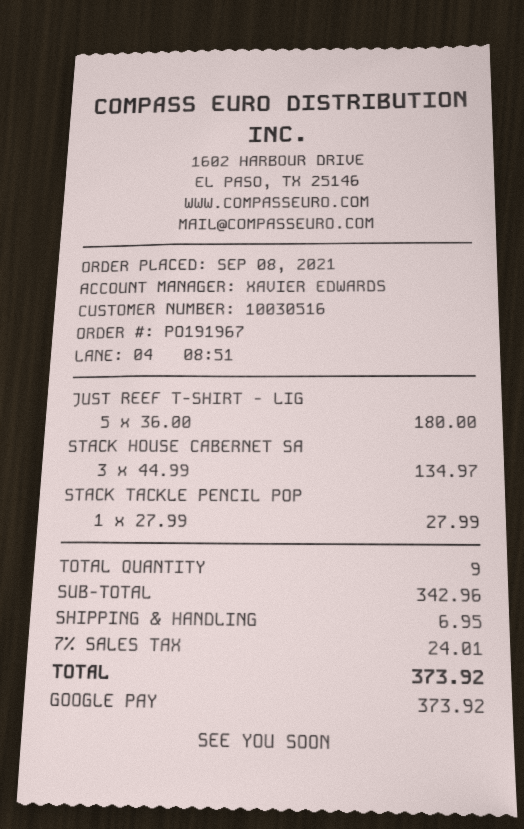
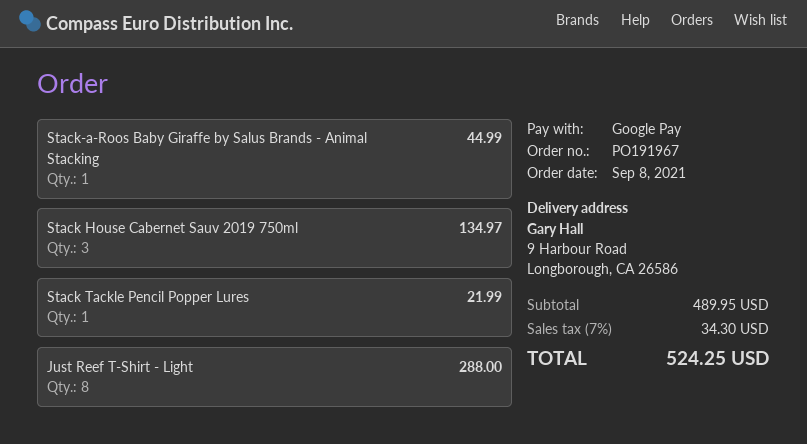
JUST REEF T-SHIRT - LIG: 5 for 180.00 -> 8 for 288.00
STACK TACKLE PENCIL POP: 1 for 27.99 -> 1 for 21.99
Stack-a-Roos Baby Giraffe by Salus Brands - Animal Stacking: none -> 1 for 44.99
subtotal: 342.96 -> 489.95
shipping: 6.95 -> none
tax: 7% = 24.01 -> 7% = 34.30
total: 373.92 -> 524.25

